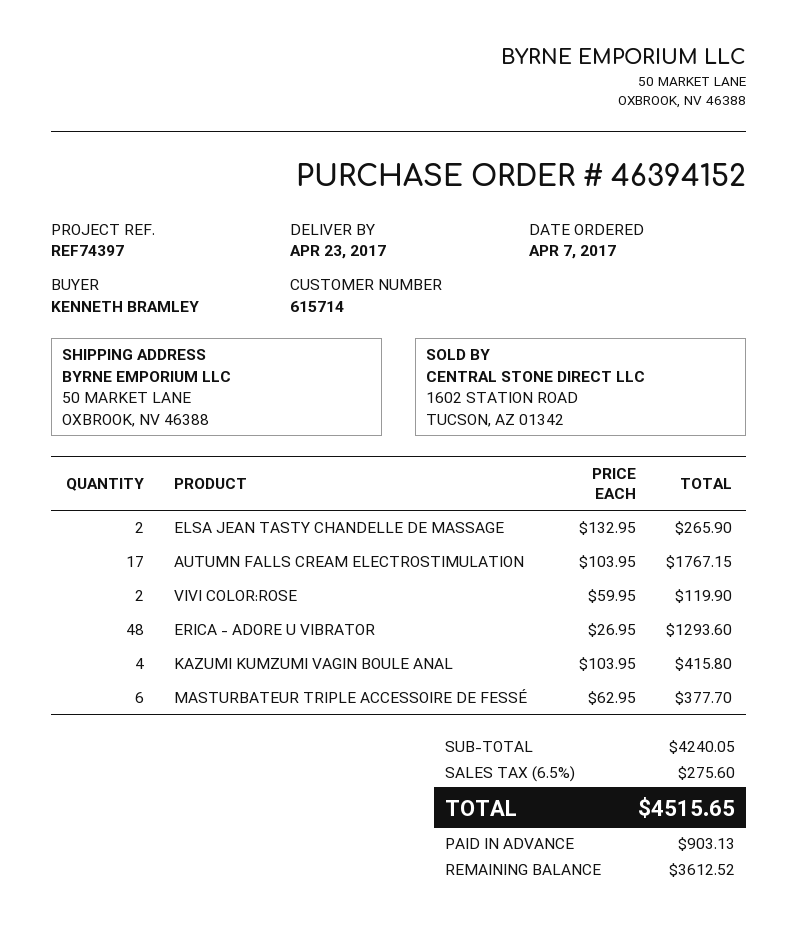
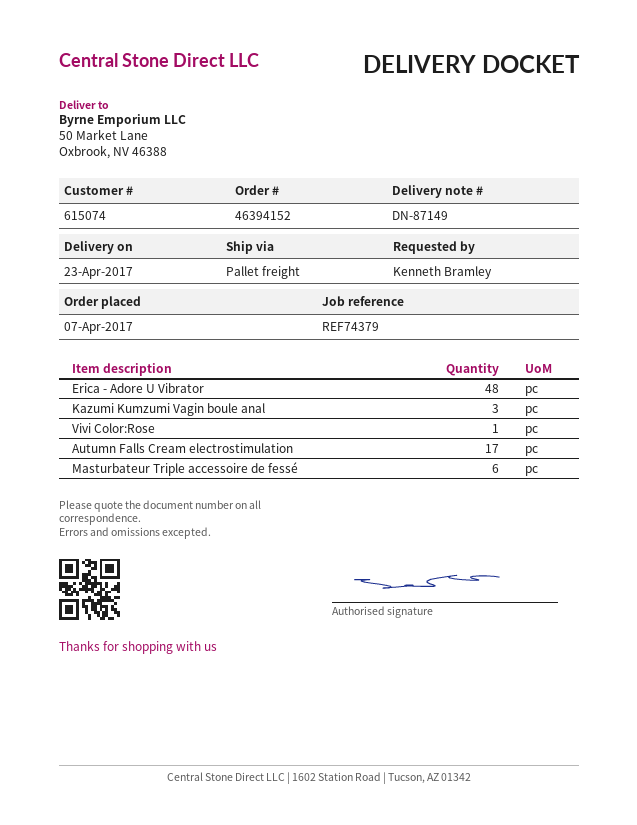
customer number: 615714 -> 615074
reference: REF74397 -> REF74379
ELSA JEAN TASTY CHANDELLE DE MASSAGE: 2 -> none
VIVI COLOR:ROSE: 2 -> 1
KAZUMI KUMZUMI VAGIN BOULE ANAL: 4 -> 3

